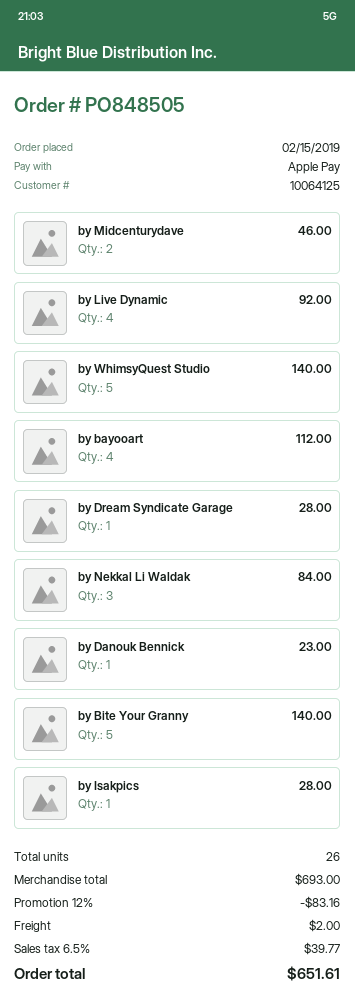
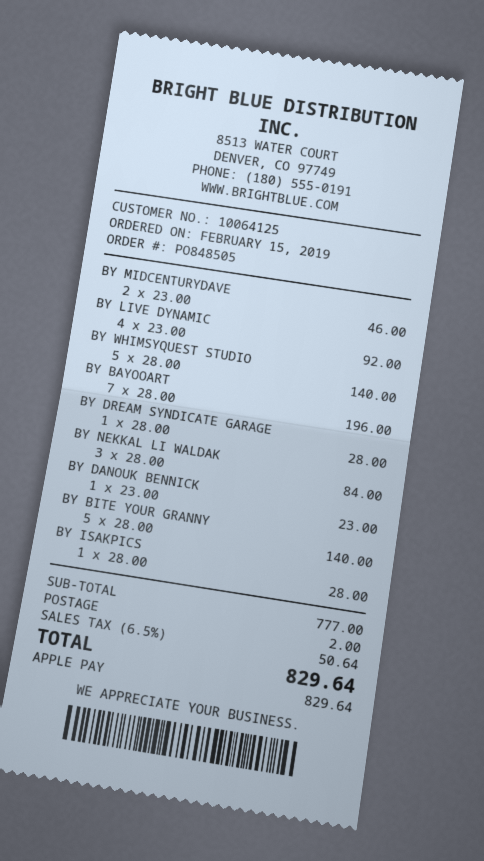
by bayooart: 4 for 112.00 -> 7 for 196.00
subtotal: 693.00 -> 777.00
discount: 12% = 83.16 -> none
tax: 6.5% = 39.77 -> 6.5% = 50.64
total: 651.61 -> 829.64

